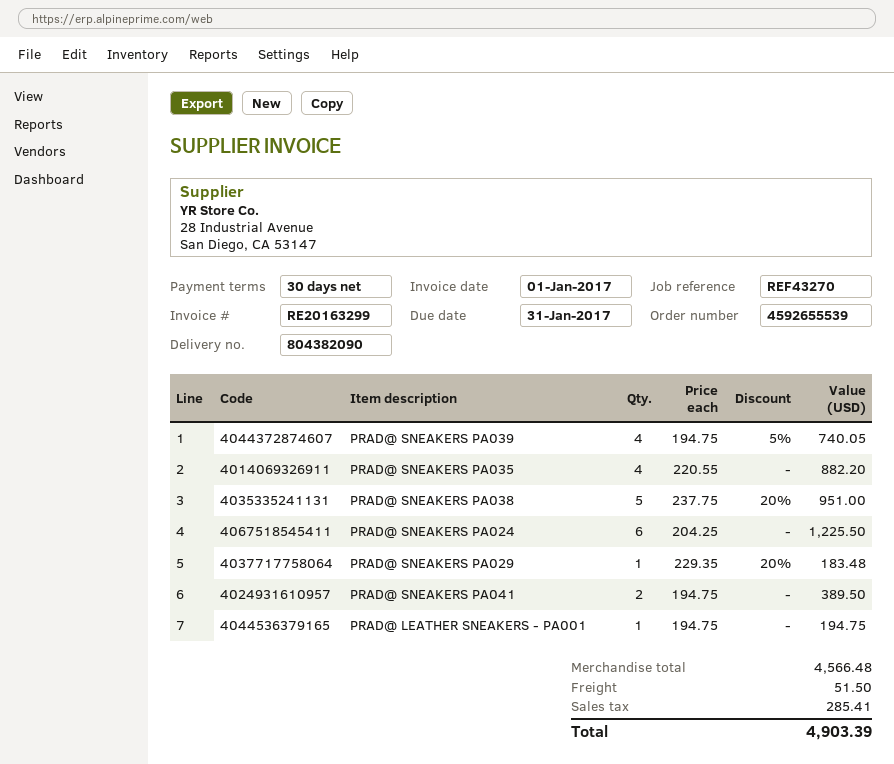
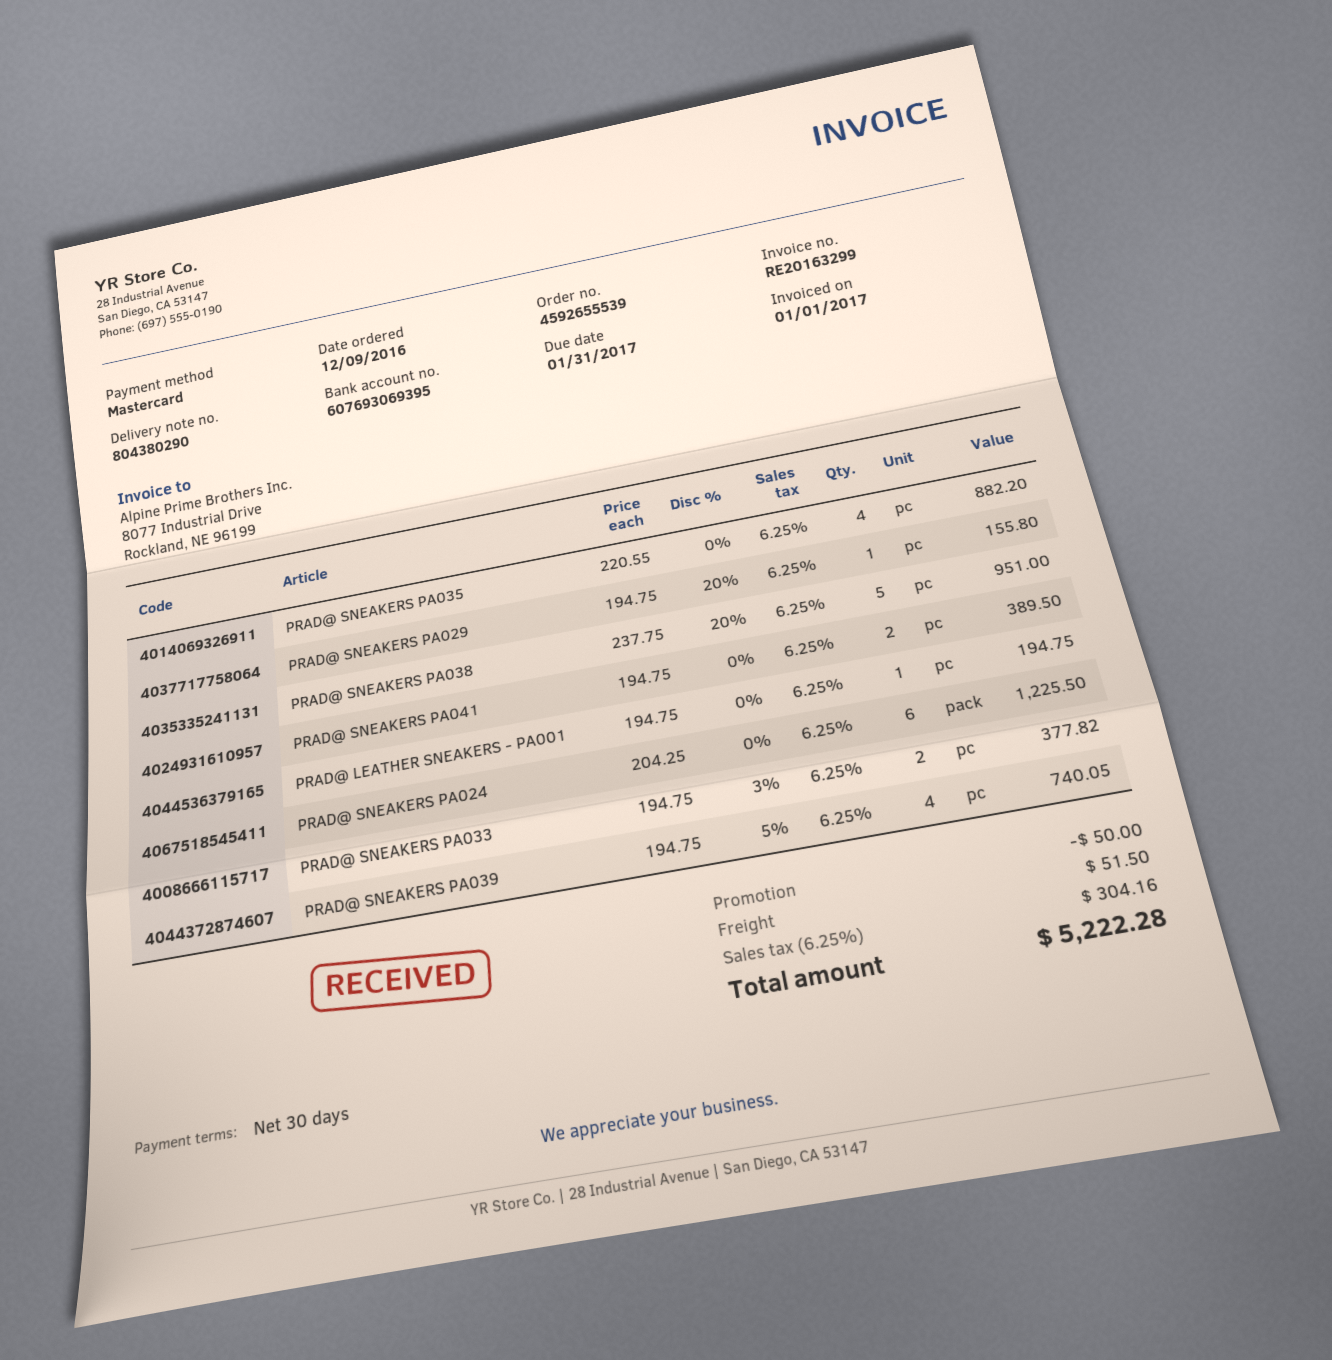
delivery note number: 804382090 -> 804380290
PRAD@ SNEAKERS PA029: 1 x 229.35 - 20% = 183.48 -> 1 x 194.75 - 20% = 155.80
PRAD@ SNEAKERS PA033: none -> 2 x 194.75 - 3% = 377.82
discount: none -> 50.00
tax: 285.41 -> 304.16
total: 4903.39 -> 5222.28

